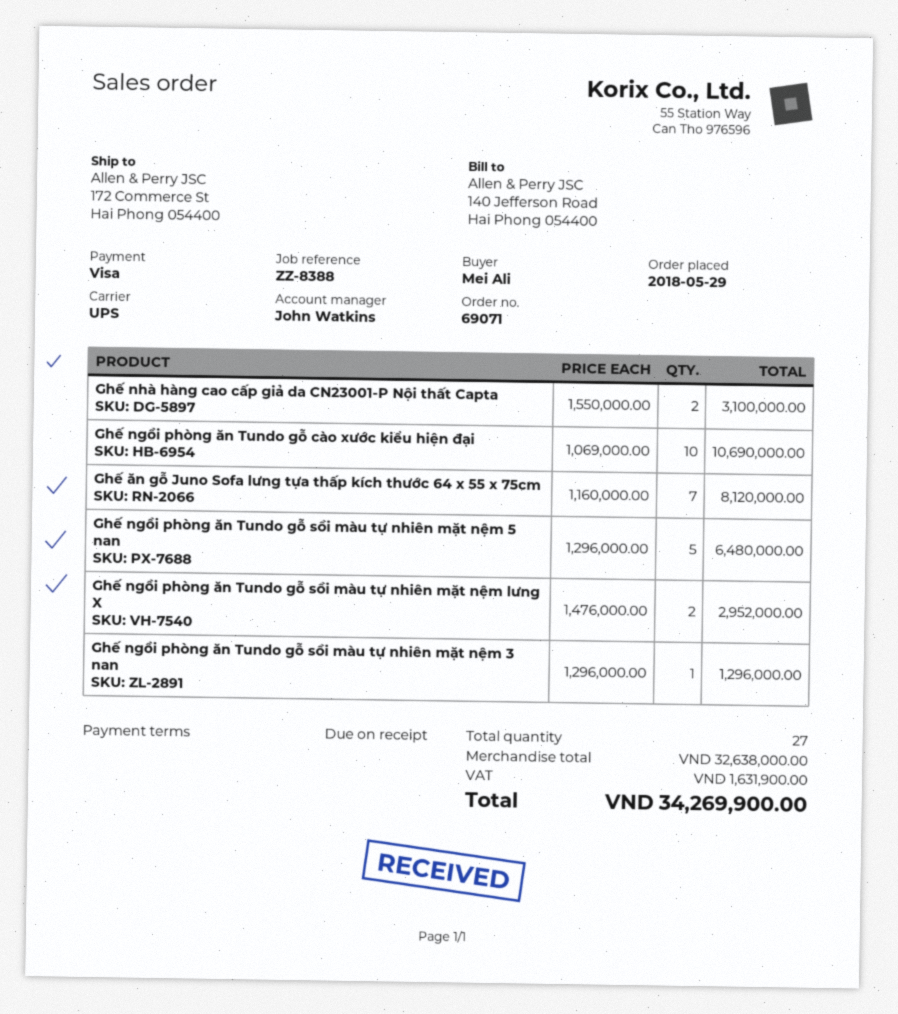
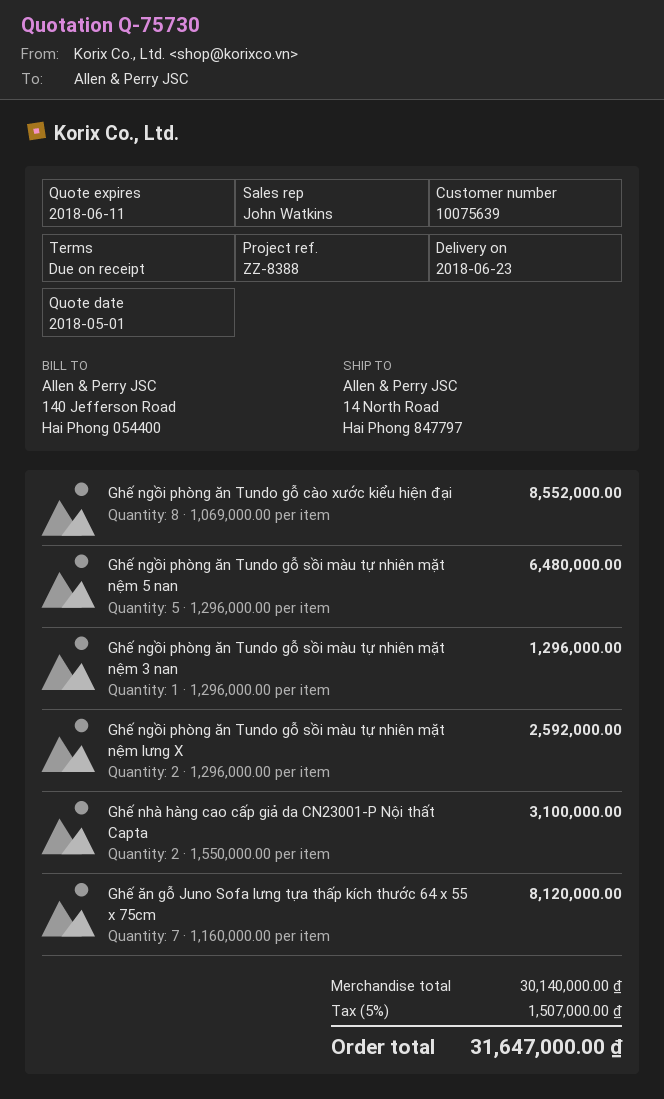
ship to: 172 Commerce St, Hai Phong 054400 -> 14 North Road, Hai Phong 847797
Ghế ngồi phòng ăn Tundo gỗ cào xước kiểu hiện đại: 10 x 1069000.00 = 10690000.00 -> 8 x 1069000.00 = 8552000.00
Ghế ngồi phòng ăn Tundo gỗ sồi màu tự nhiên mặt nệm lưng X: 2 x 1476000.00 = 2952000.00 -> 2 x 1296000.00 = 2592000.00
subtotal: 32638000.00 -> 30140000.00
tax: 1631900.00 -> 1507000.00
total: 34269900.00 -> 31647000.00

